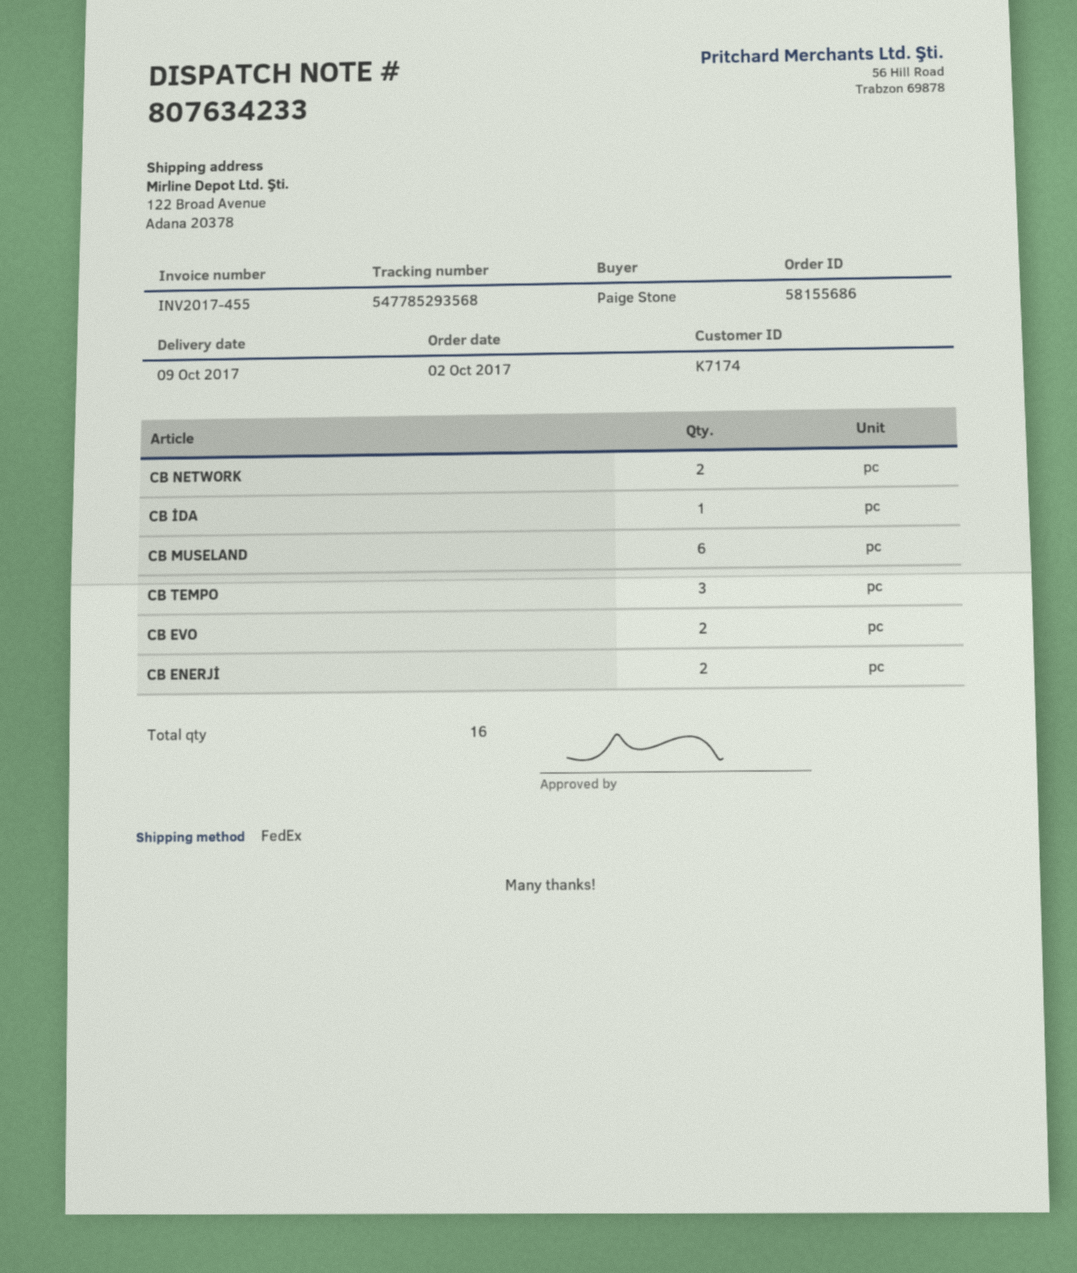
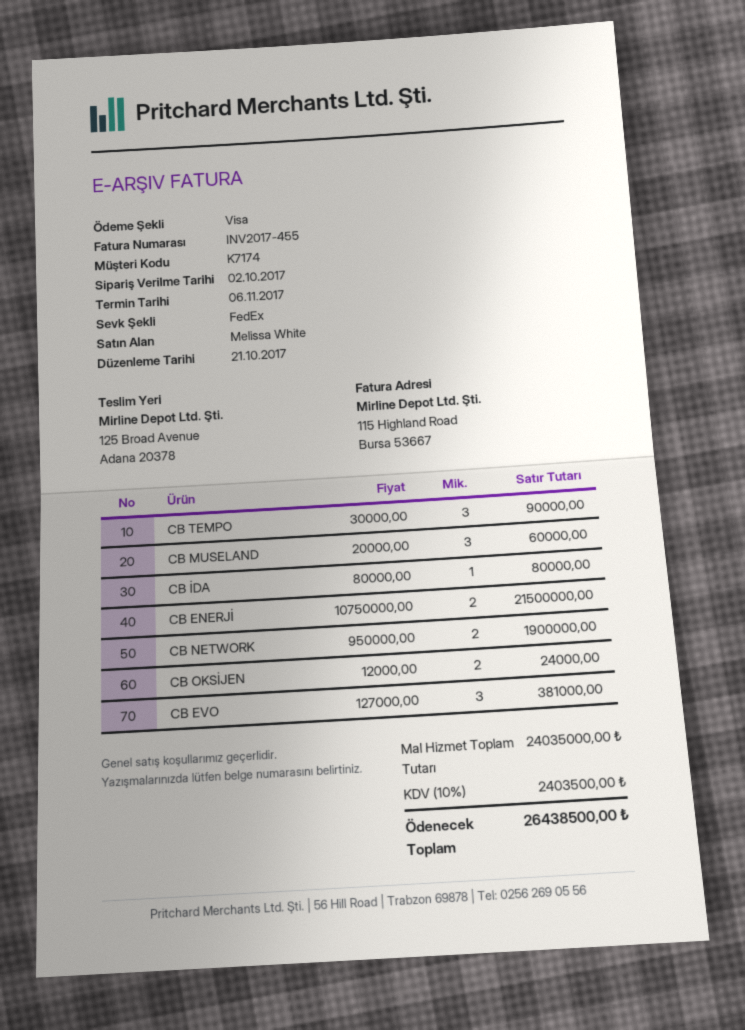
delivery date: 2017-10-09 -> 2017-11-06
ordered by: Paige Stone -> Melissa White
ship to: 122 Broad Avenue, Adana 20378 -> 125 Broad Avenue, Adana 20378
CB MUSELAND: 6 -> 3
CB EVO: 2 -> 3
CB OKSİJEN: none -> 2

